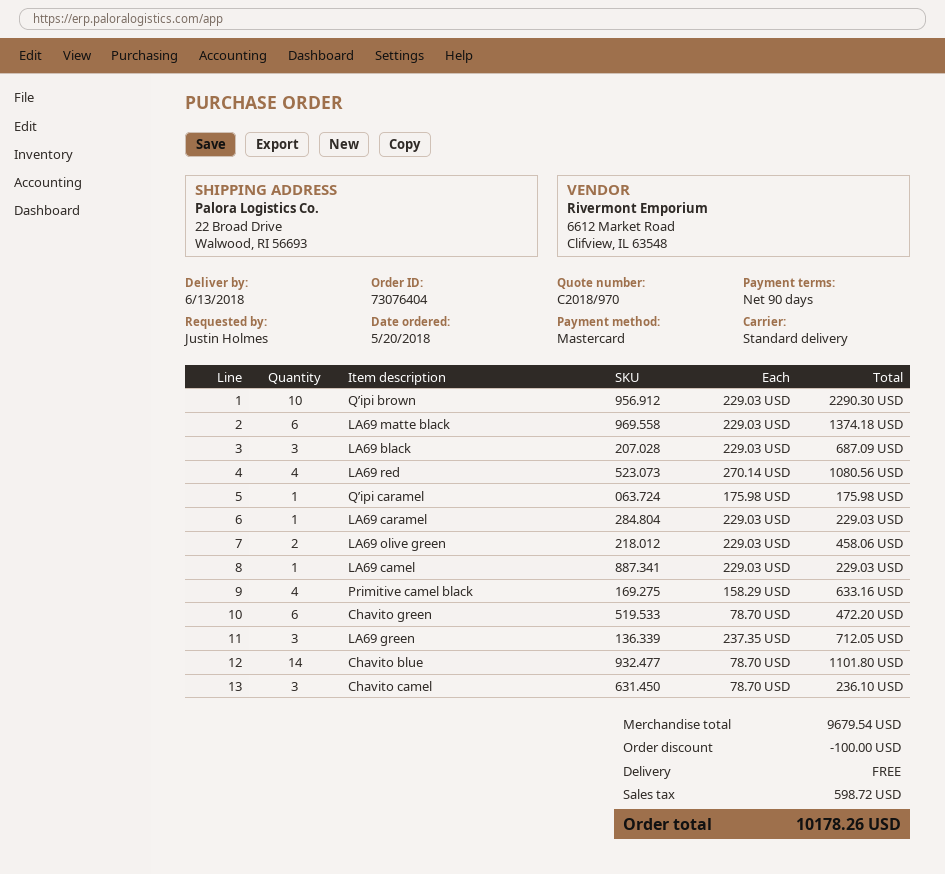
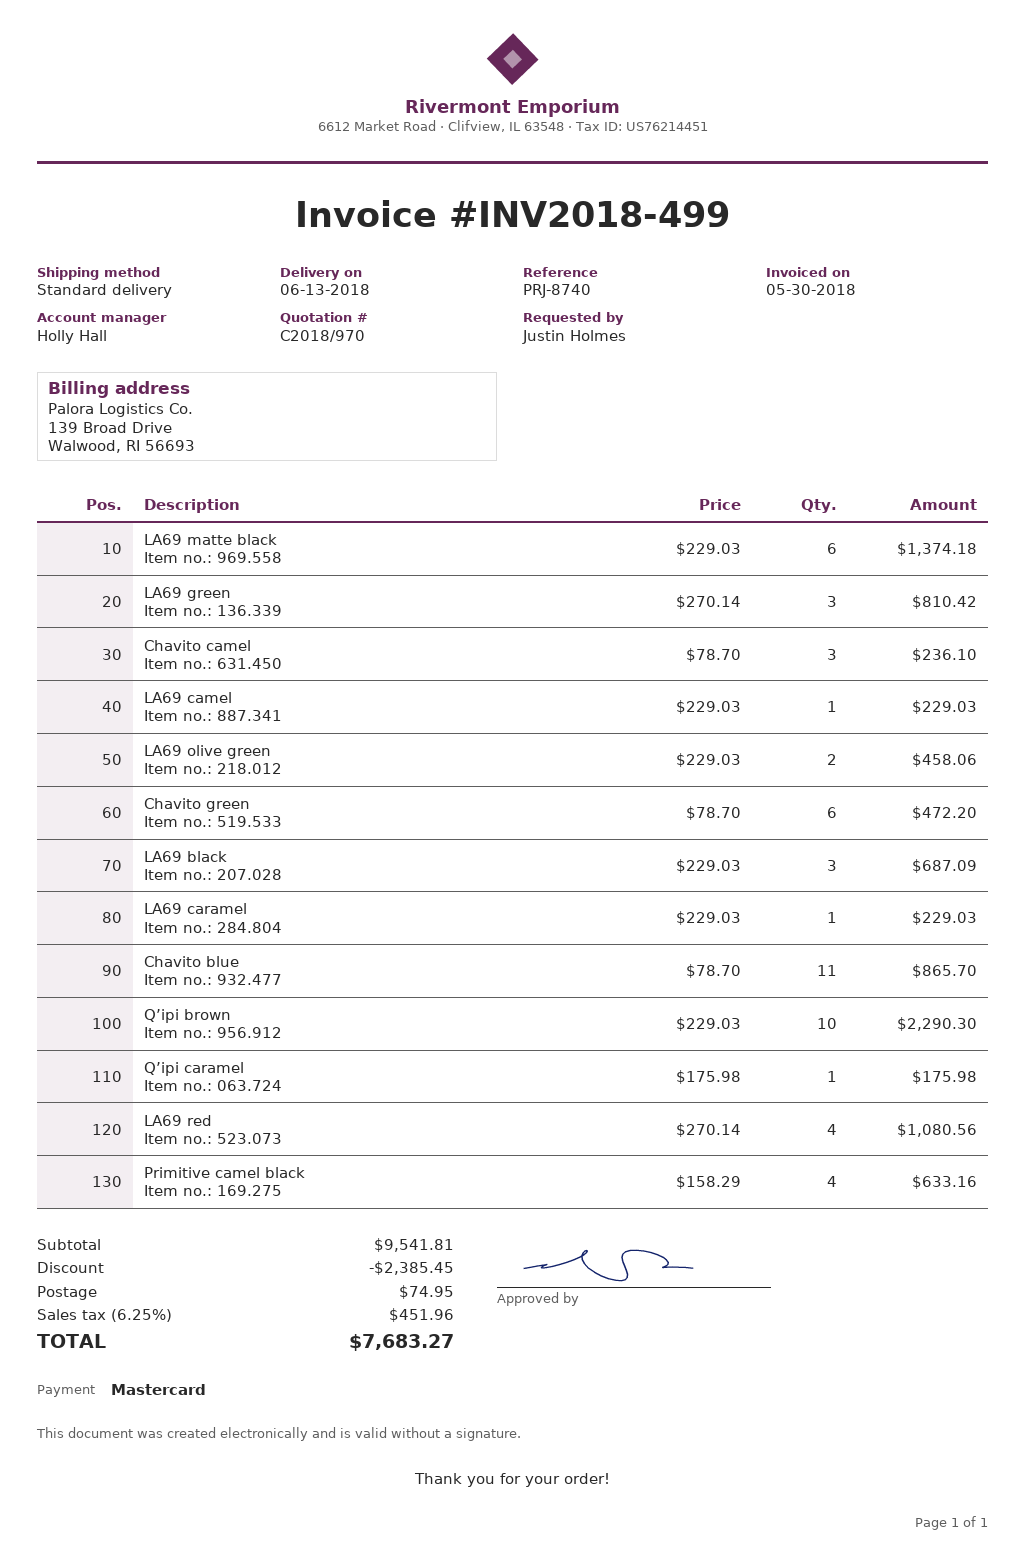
LA69 green: 3 x 237.35 = 712.05 -> 3 x 270.14 = 810.42
Chavito blue: 14 x 78.70 = 1101.80 -> 11 x 78.70 = 865.70
subtotal: 9679.54 -> 9541.81
discount: 100.00 -> 2385.45
shipping: 0.00 -> 74.95
tax: 598.72 -> 451.96
total: 10178.26 -> 7683.27

